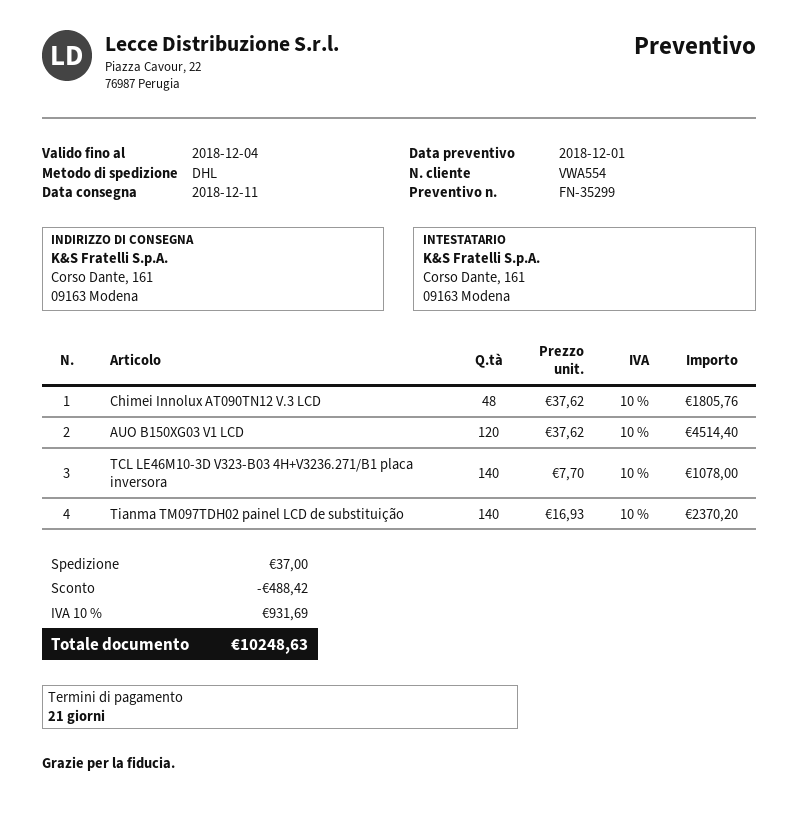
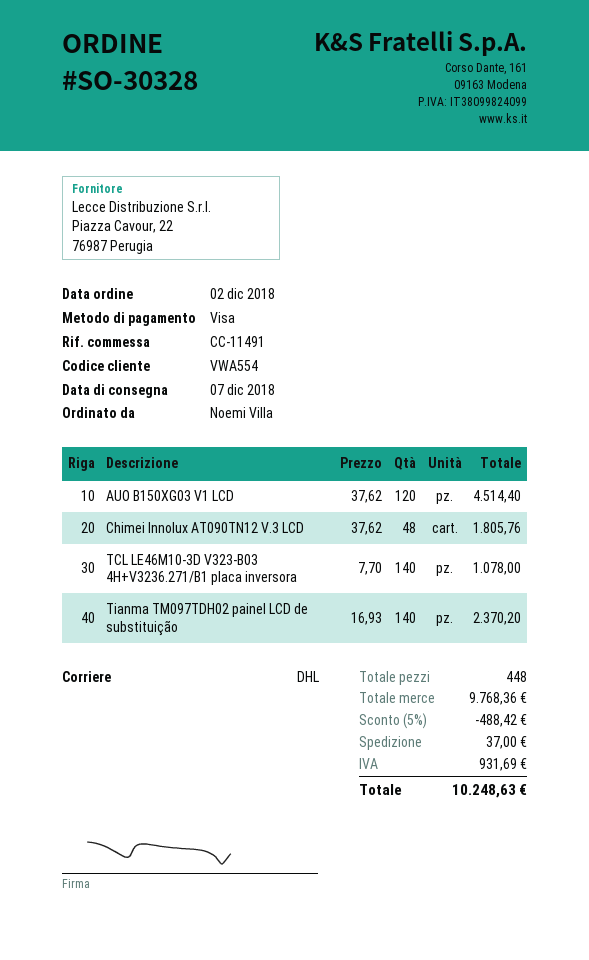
delivery date: 2018-12-11 -> 2018-12-07

